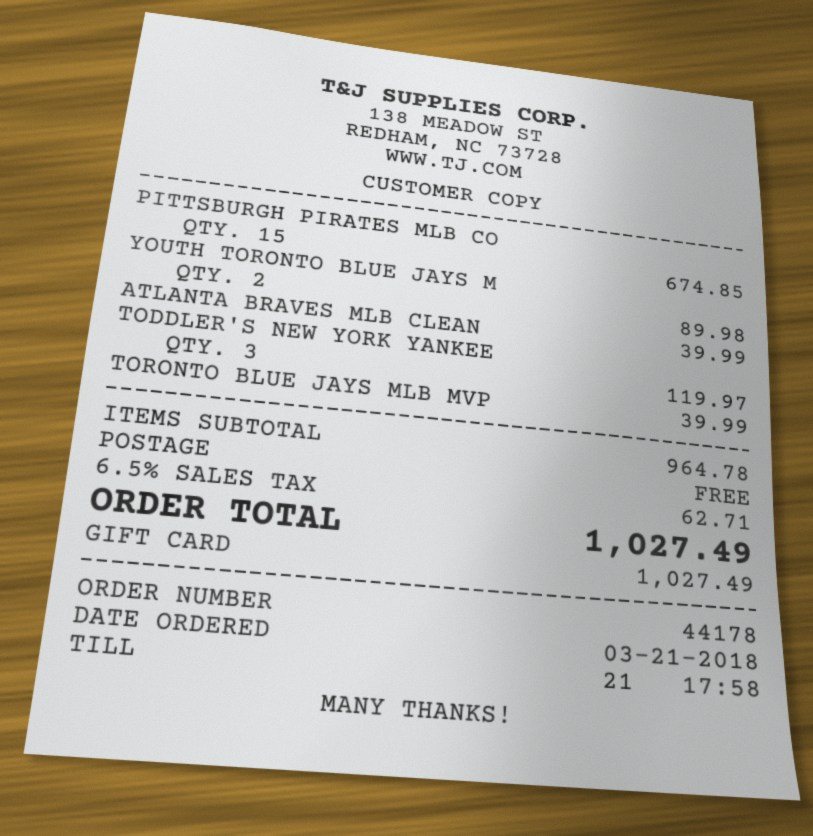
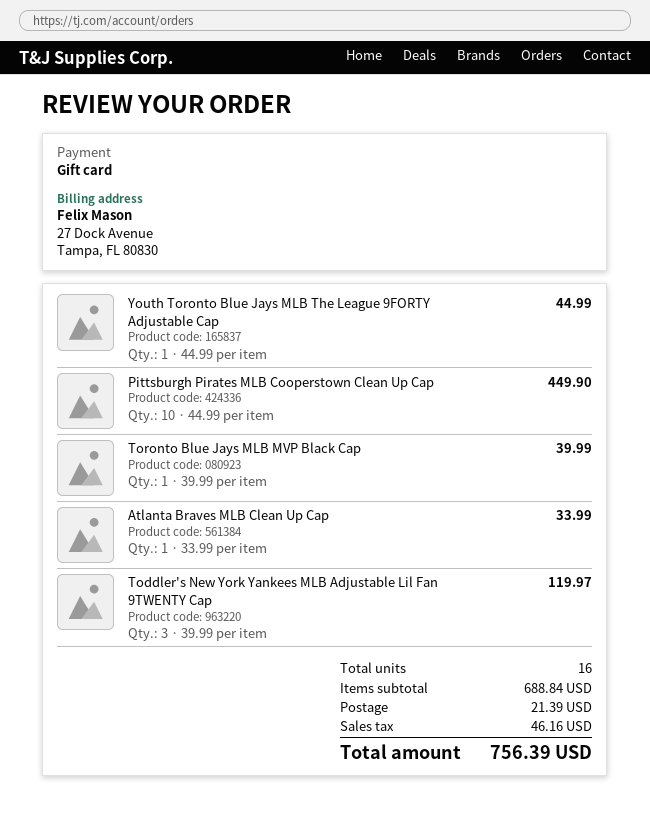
PITTSBURGH PIRATES MLB CO: 15 for 674.85 -> 10 for 449.90
YOUTH TORONTO BLUE JAYS M: 2 for 89.98 -> 1 for 44.99
ATLANTA BRAVES MLB CLEAN: 1 for 39.99 -> 1 for 33.99
subtotal: 964.78 -> 688.84
shipping: 0.00 -> 21.39
tax: 62.71 -> 46.16
total: 1027.49 -> 756.39

